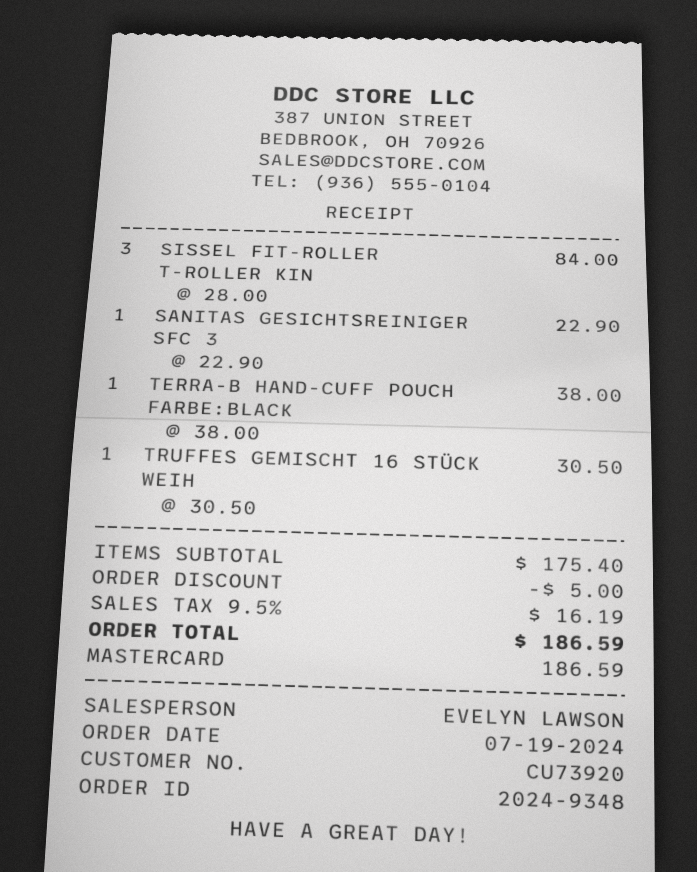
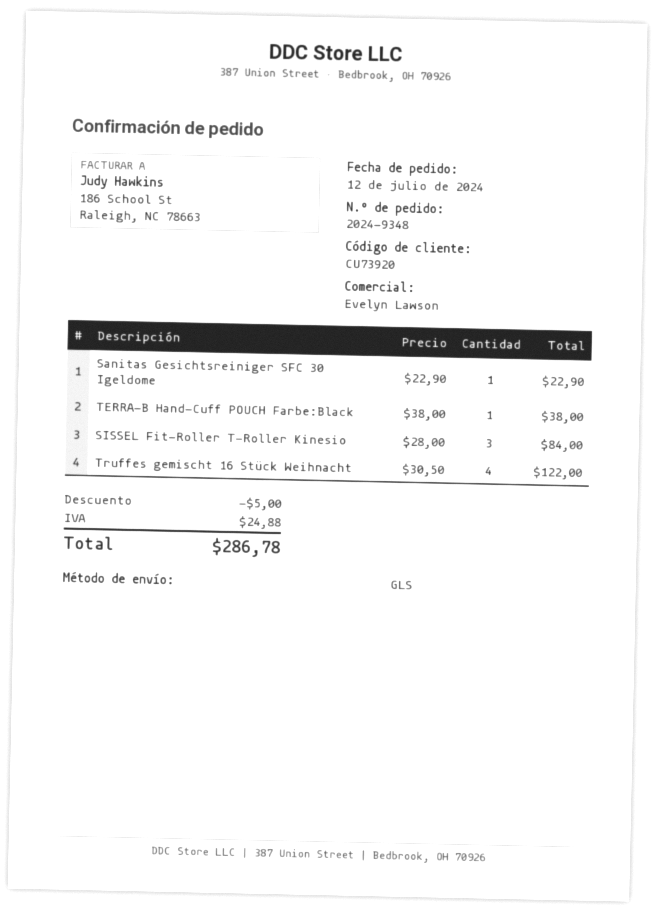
order date: 2024-07-19 -> 2024-07-12
TRUFFES GEMISCHT 16 STÜCK WEIH: 1 x 30.50 = 30.50 -> 4 x 30.50 = 122.00
tax: 16.19 -> 24.88
total: 186.59 -> 286.78

